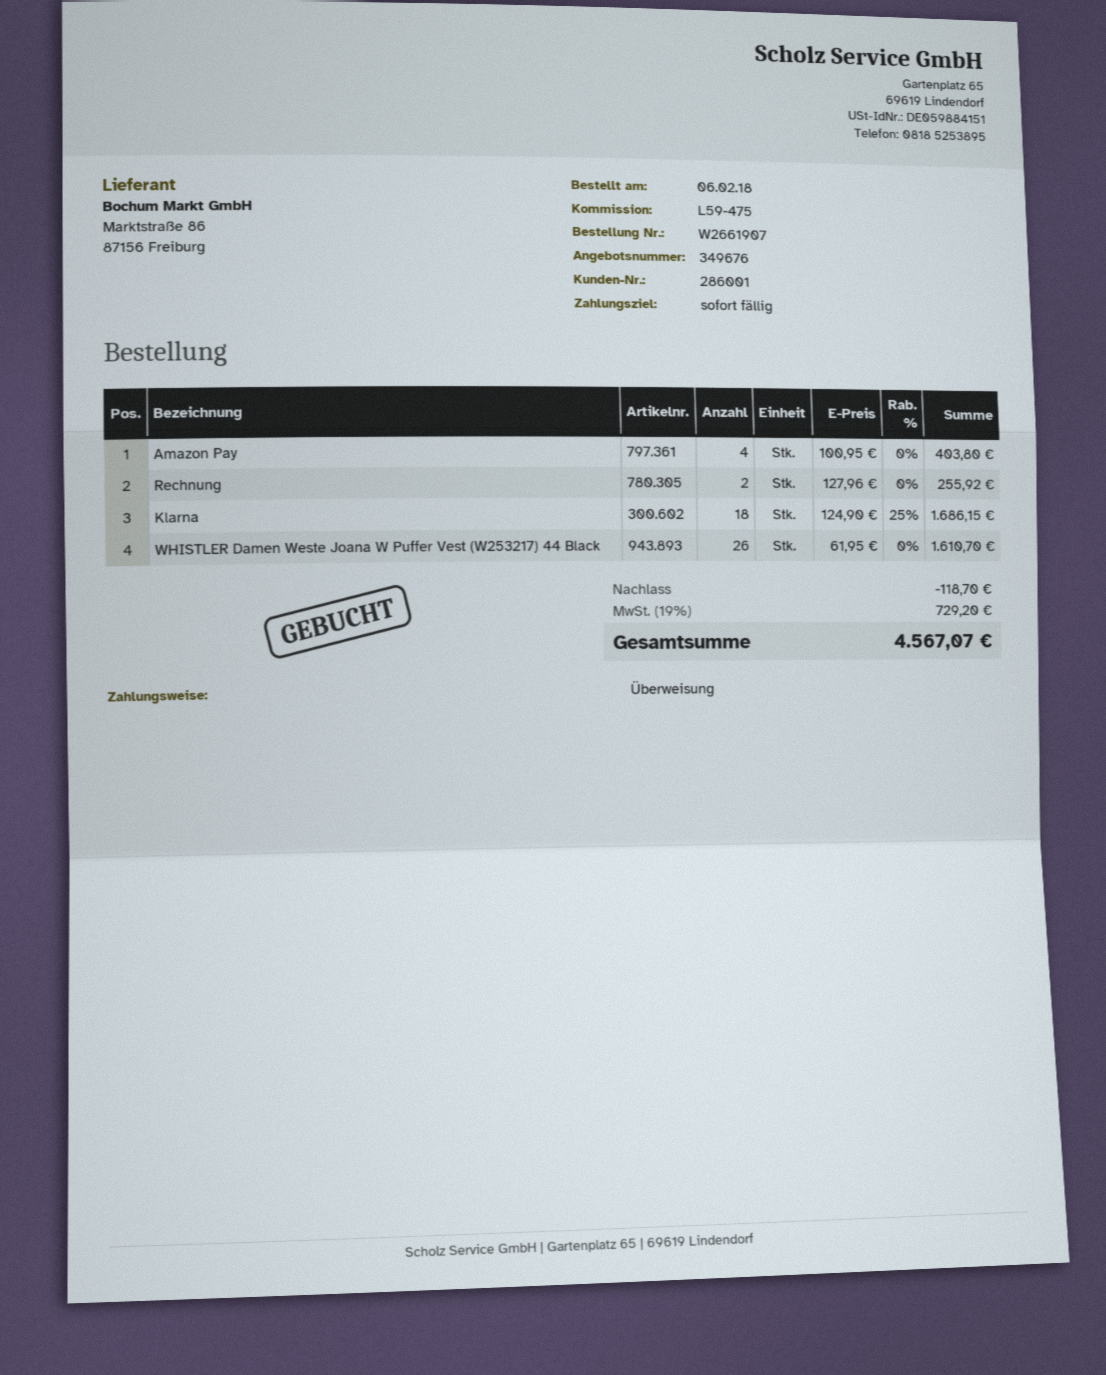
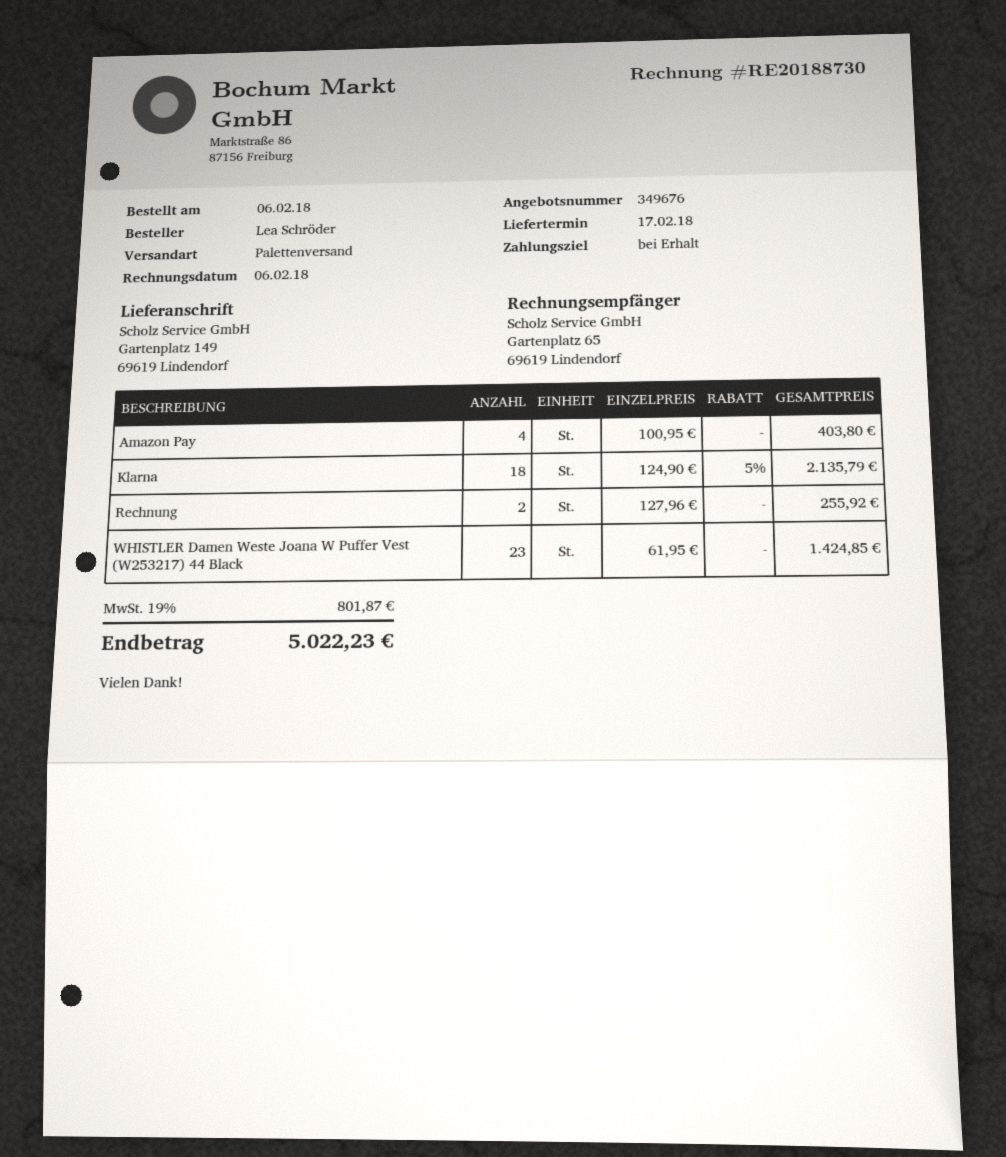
Klarna: 18 x 124.90 - 25% = 1686.15 -> 18 x 124.90 - 5% = 2135.79
WHISTLER Damen Weste Joana W Puffer Vest (W253217) 44 Black: 26 x 61.95 = 1610.70 -> 23 x 61.95 = 1424.85
discount: 118.70 -> none
tax: 19% = 729.20 -> 19% = 801.87
total: 4567.07 -> 5022.23

